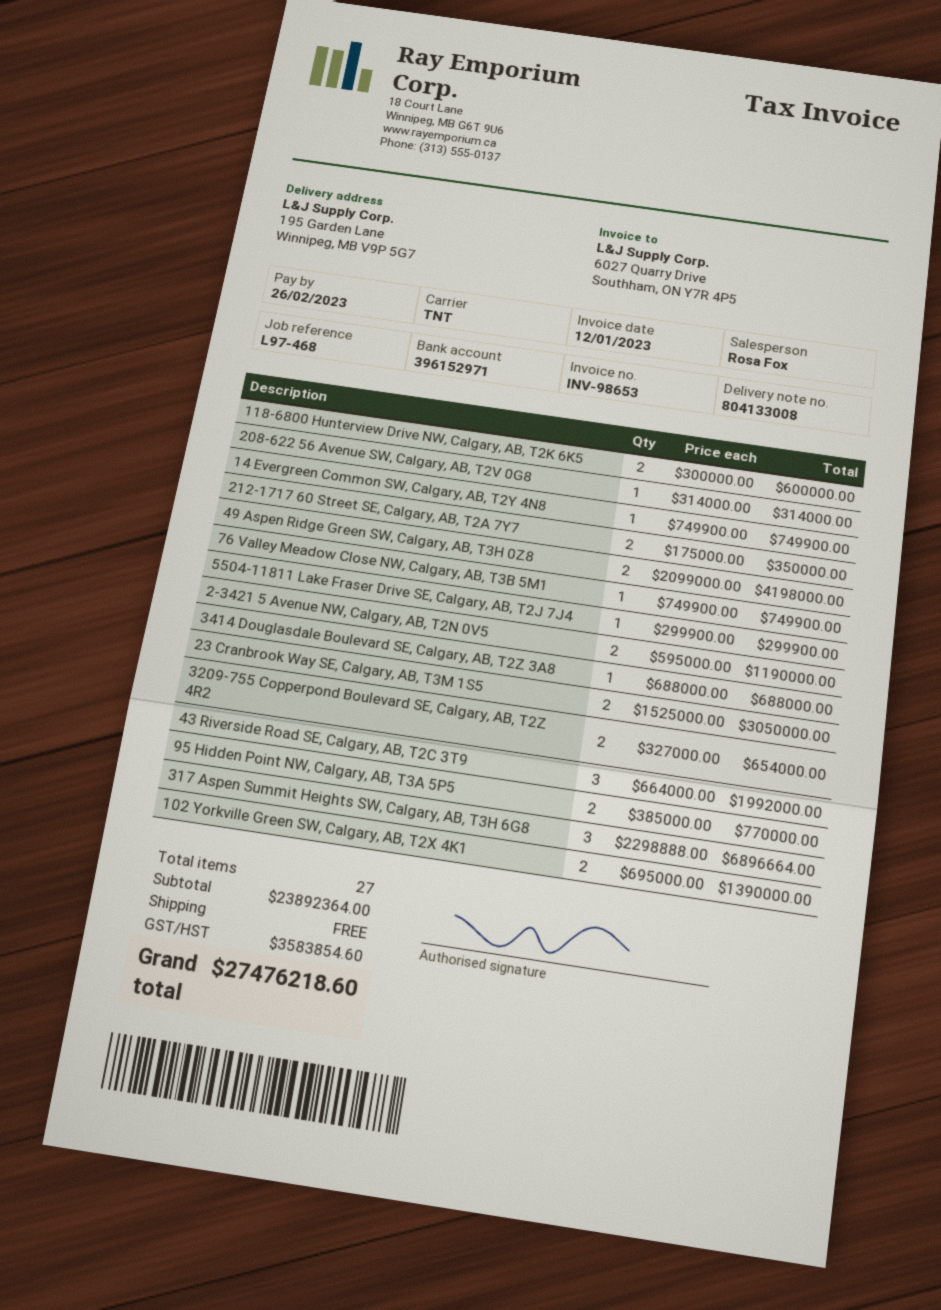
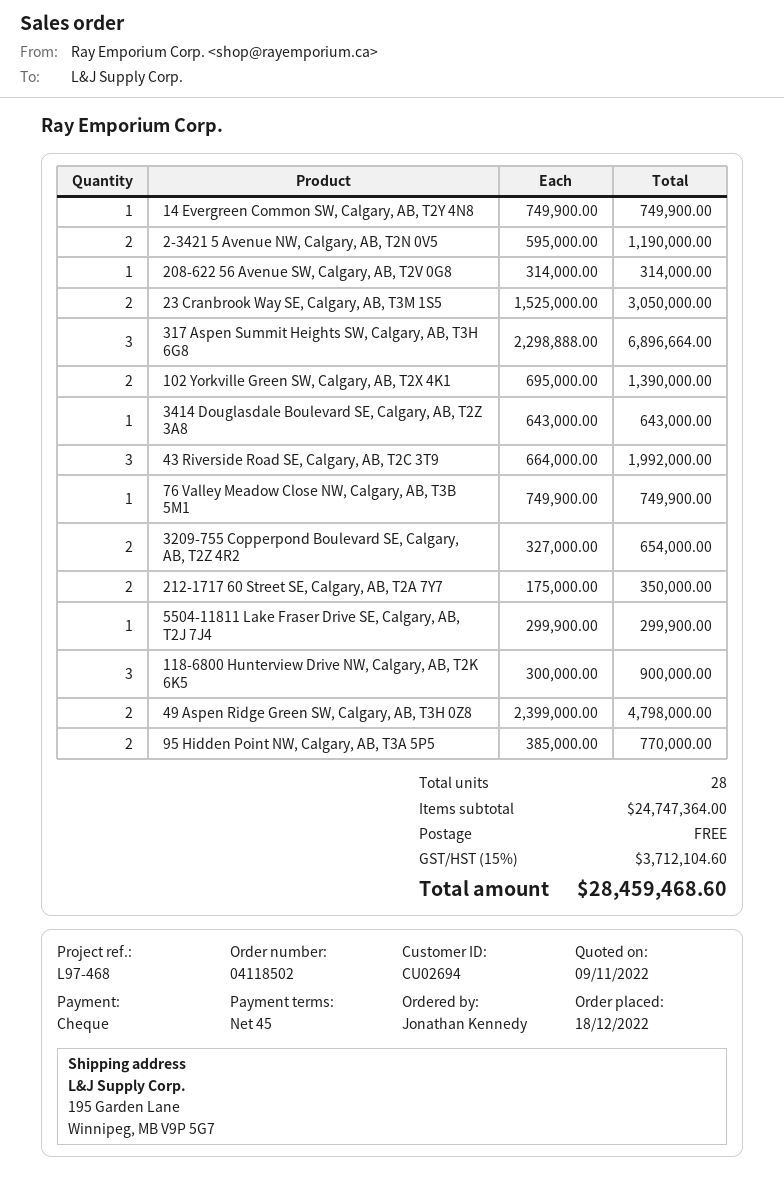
118-6800 Hunterview Drive NW, Calgary, AB, T2K 6K5: 2 x 300000.00 = 600000.00 -> 3 x 300000.00 = 900000.00
49 Aspen Ridge Green SW, Calgary, AB, T3H 0Z8: 2 x 2099000.00 = 4198000.00 -> 2 x 2399000.00 = 4798000.00
3414 Douglasdale Boulevard SE, Calgary, AB, T2Z 3A8: 1 x 688000.00 = 688000.00 -> 1 x 643000.00 = 643000.00
total quantity: 27 -> 28
subtotal: 23892364.00 -> 24747364.00
tax: 3583854.60 -> 3712104.60
total: 27476218.60 -> 28459468.60

